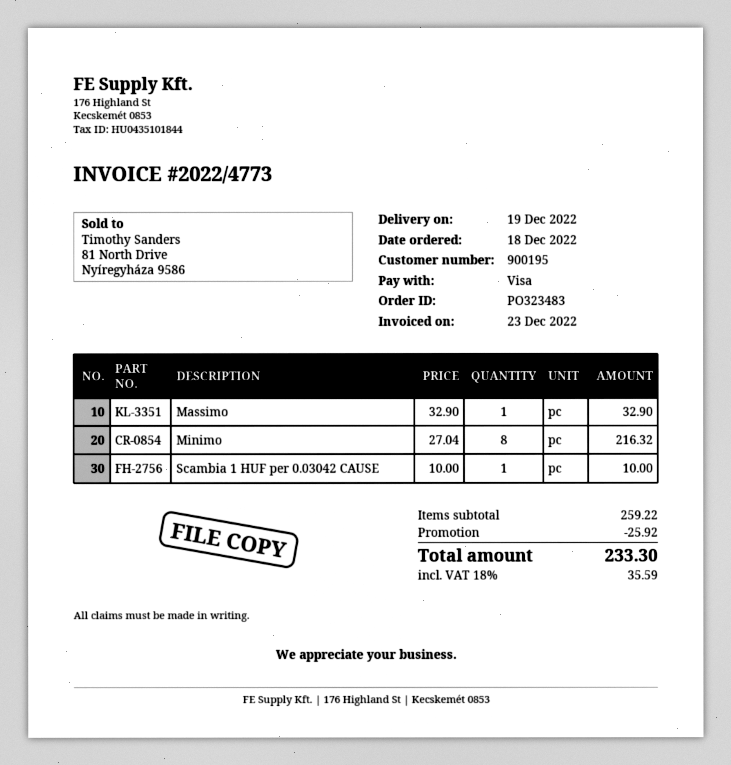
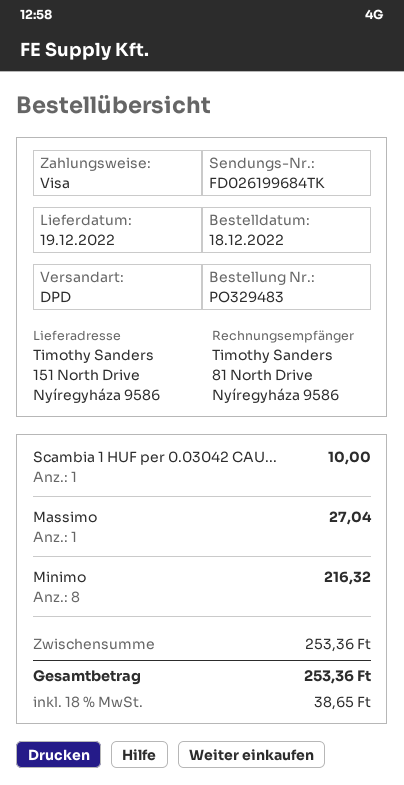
order number: PO323483 -> PO329483
Massimo: 1 for 32.90 -> 1 for 27.04
subtotal: 259.22 -> 253.36
discount: 25.92 -> none
tax: 18% = 35.59 -> 18% = 38.65
total: 233.30 -> 253.36

